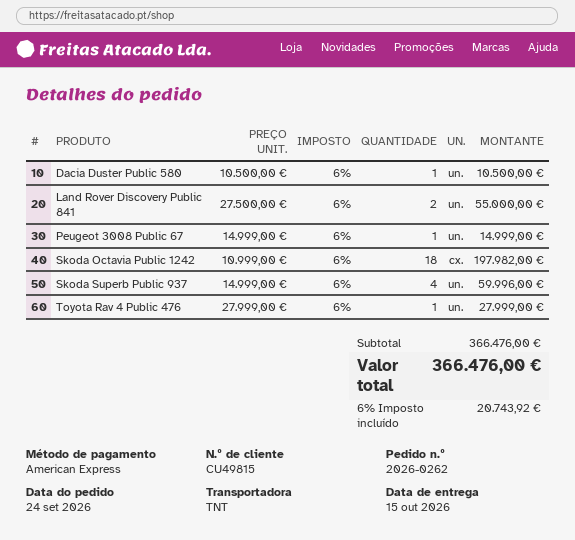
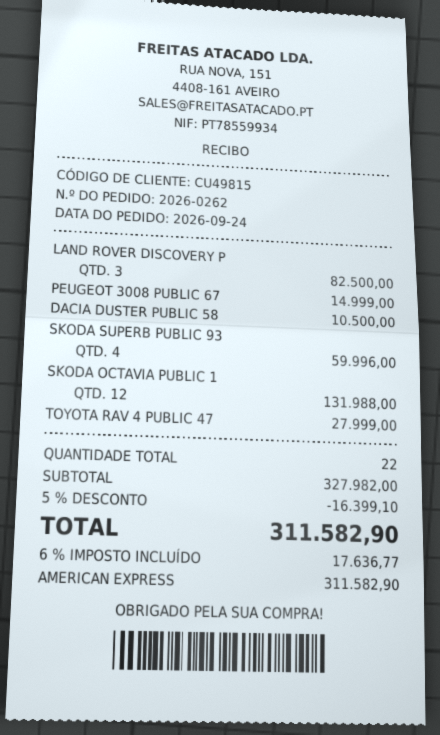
Land Rover Discovery Public 841: 2 for 55000.00 -> 3 for 82500.00
Skoda Octavia Public 1242: 18 for 197982.00 -> 12 for 131988.00
subtotal: 366476.00 -> 327982.00
discount: none -> 5% = 16399.10
tax: 6% = 20743.92 -> 6% = 17636.77
total: 366476.00 -> 311582.90

